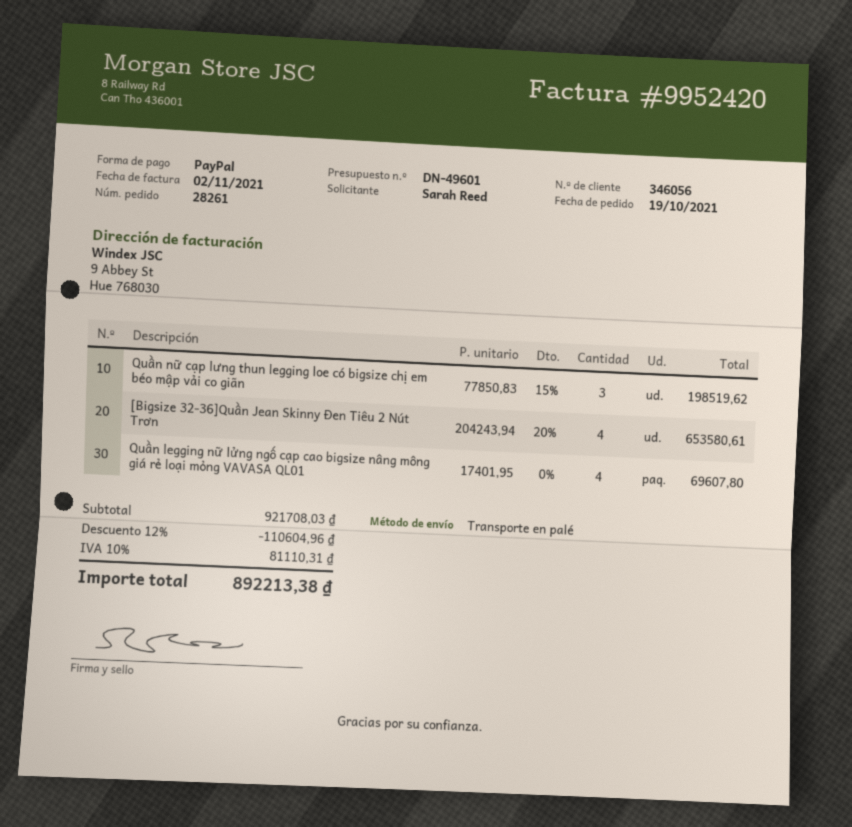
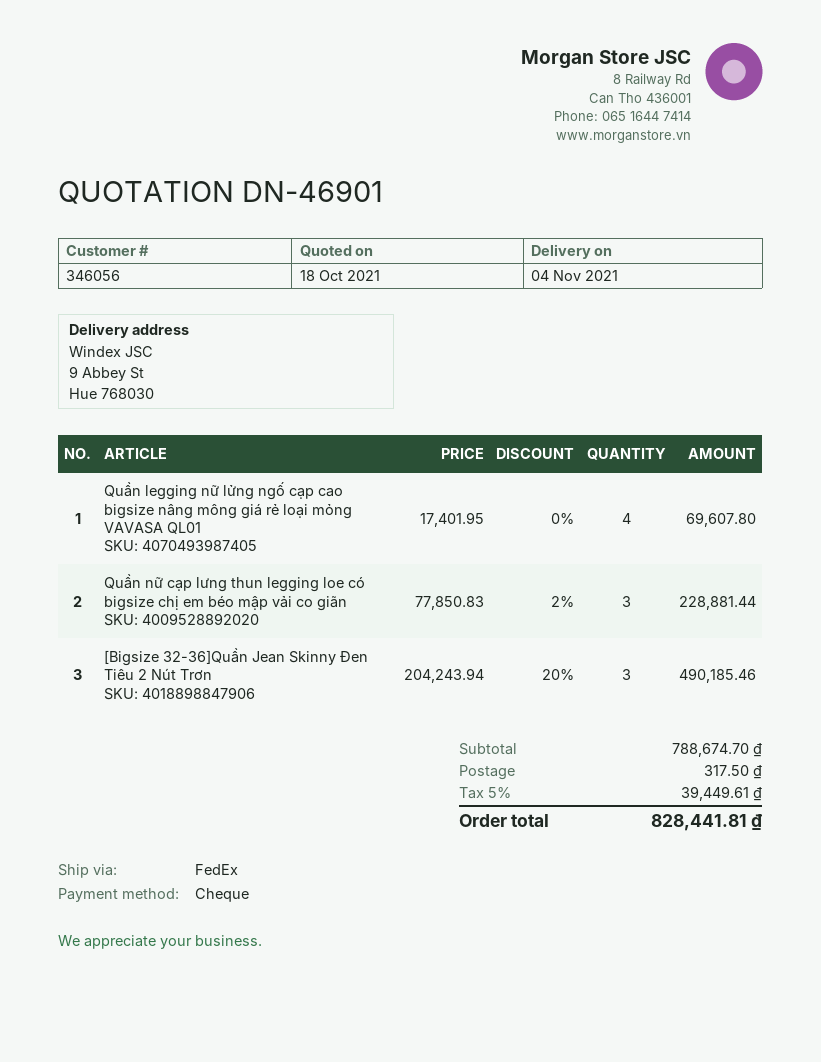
quote number: DN-49601 -> DN-46901
payment method: PayPal -> cheque
shipping method: pallet freight -> FedEx
Quần nữ cạp lưng thun legging loe có bigsize chị em béo mập vải co giãn: 3 x 77850.83 - 15% = 198519.62 -> 3 x 77850.83 - 2% = 228881.44
[Bigsize 32-36]Quần Jean Skinny Đen Tiêu 2 Nút Trơn: 4 x 204243.94 - 20% = 653580.61 -> 3 x 204243.94 - 20% = 490185.46
subtotal: 921708.03 -> 788674.70
discount: 12% = 110604.96 -> none
shipping: none -> 317.50
tax: 10% = 81110.31 -> 5% = 39449.61
total: 892213.38 -> 828441.81

